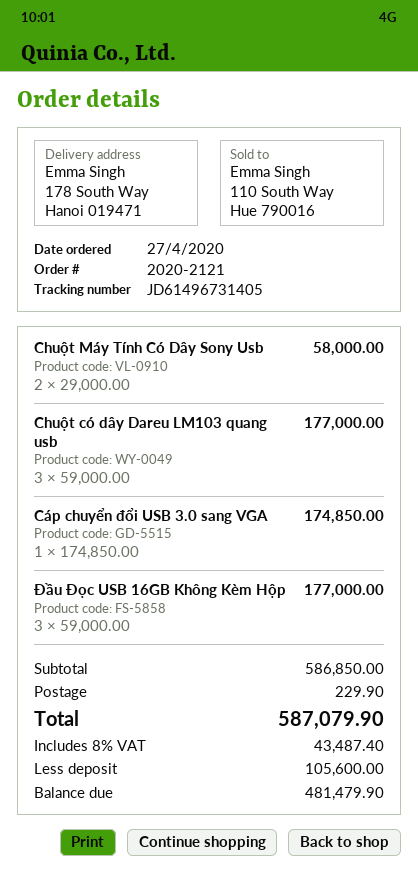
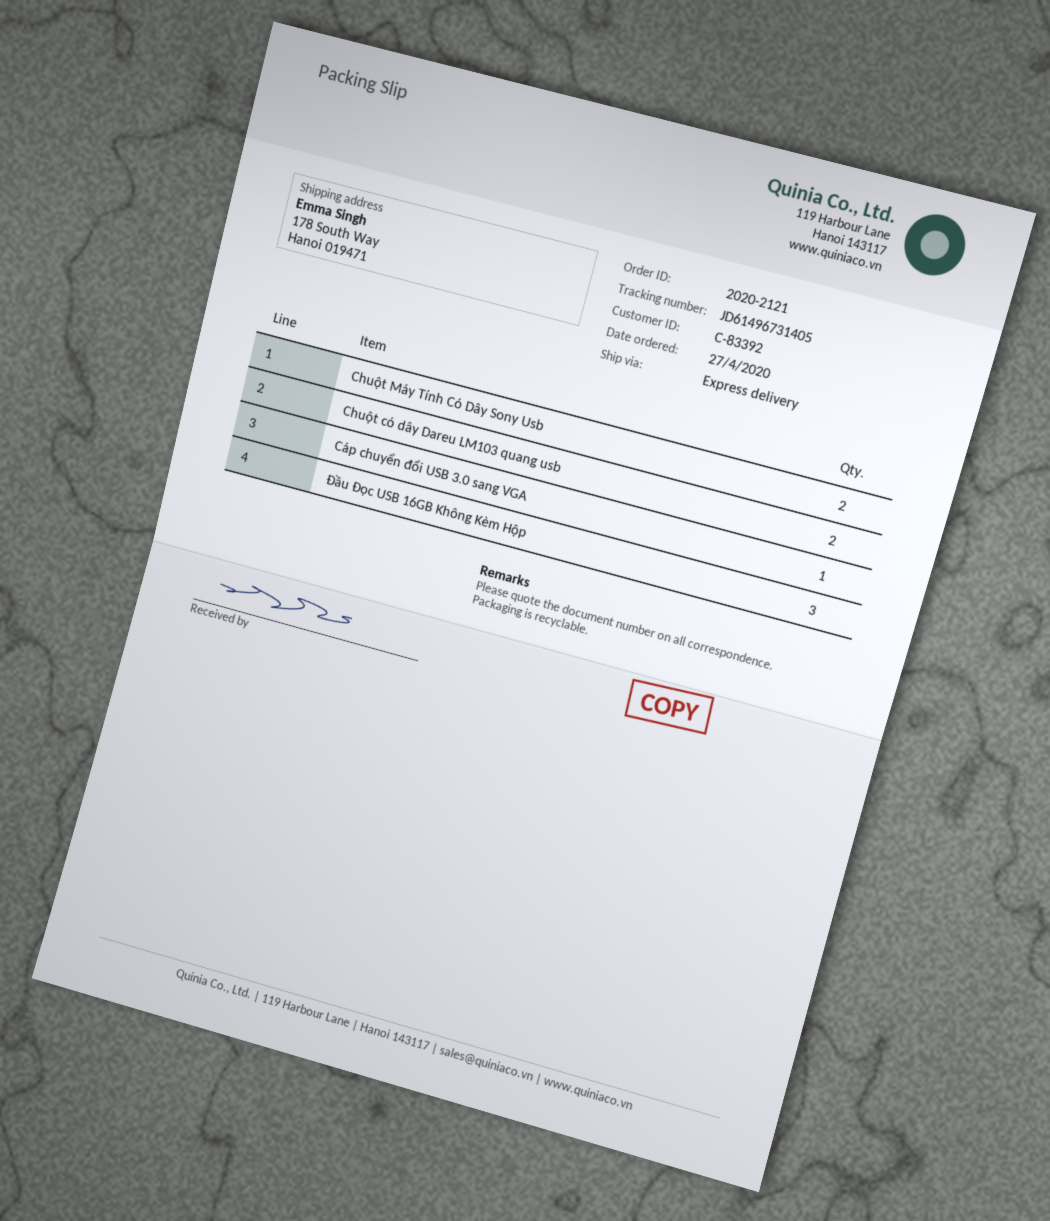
Chuột có dây Dareu LM103 quang usb: 3 -> 2

